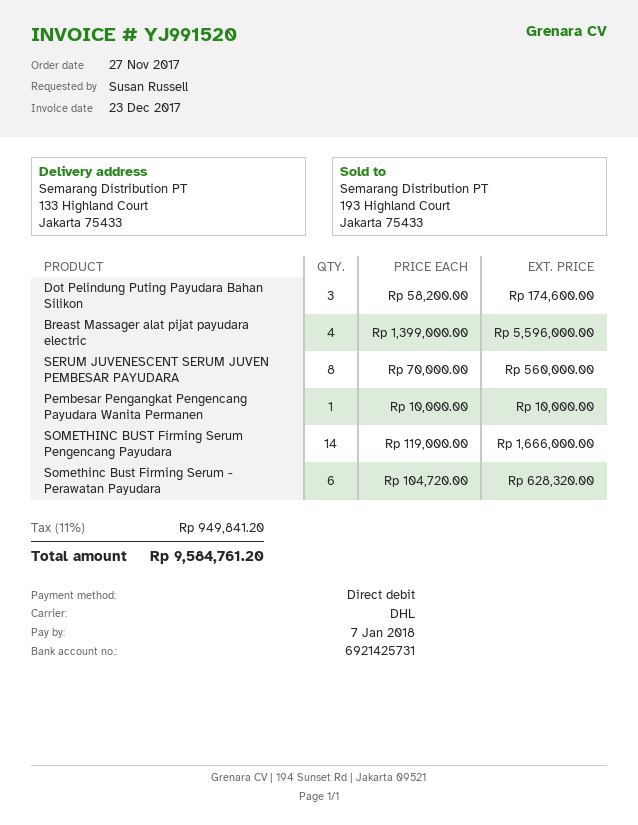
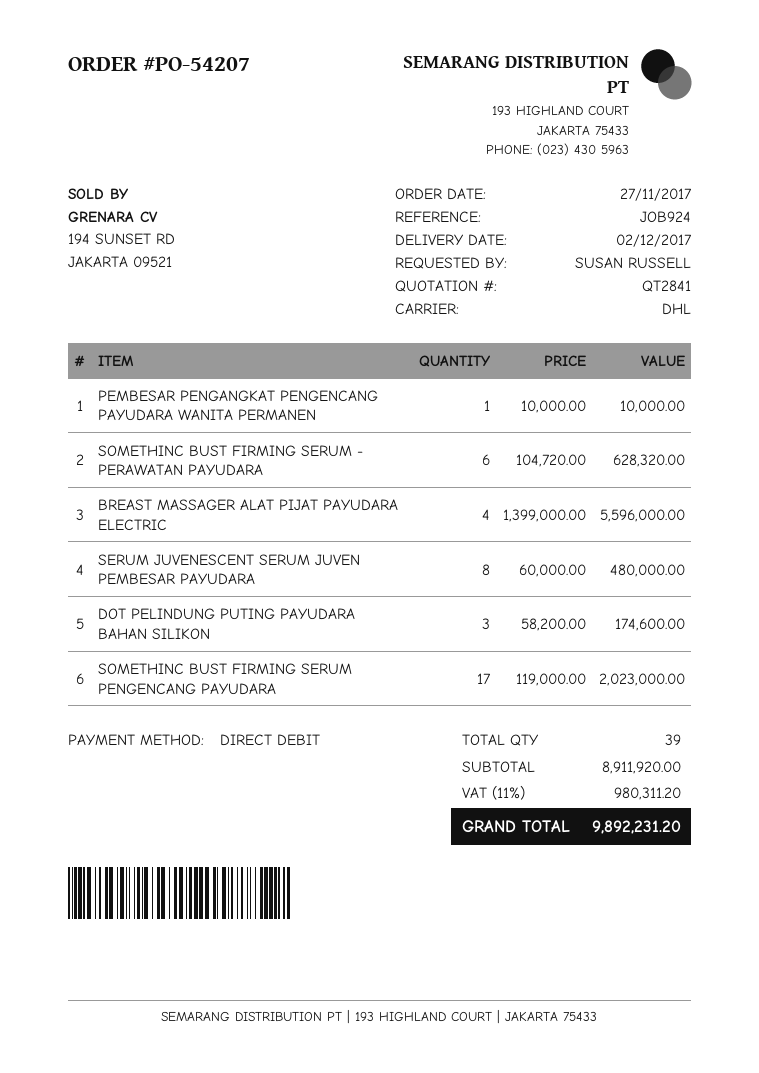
SERUM JUVENESCENT SERUM JUVEN PEMBESAR PAYUDARA: 8 x 70000.00 = 560000.00 -> 8 x 60000.00 = 480000.00
SOMETHINC BUST Firming Serum Pengencang Payudara: 14 x 119000.00 = 1666000.00 -> 17 x 119000.00 = 2023000.00
tax: 11% = 949841.20 -> 11% = 980311.20
total: 9584761.20 -> 9892231.20

